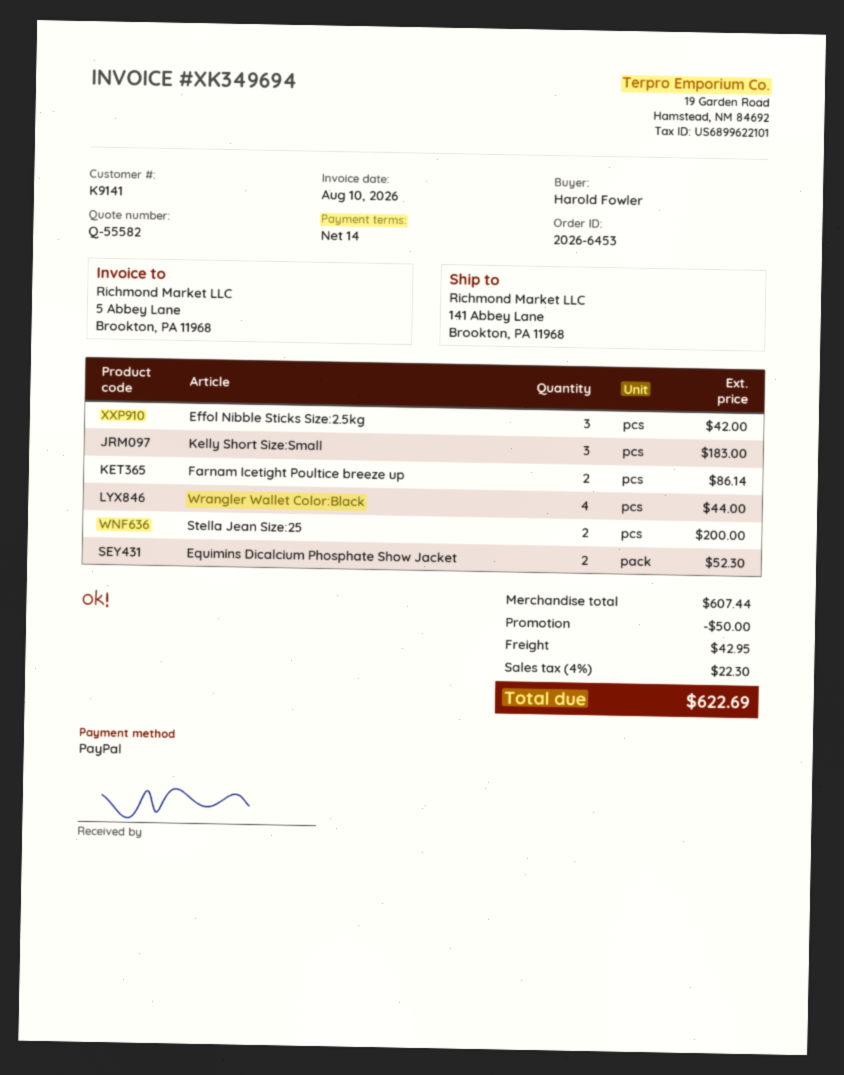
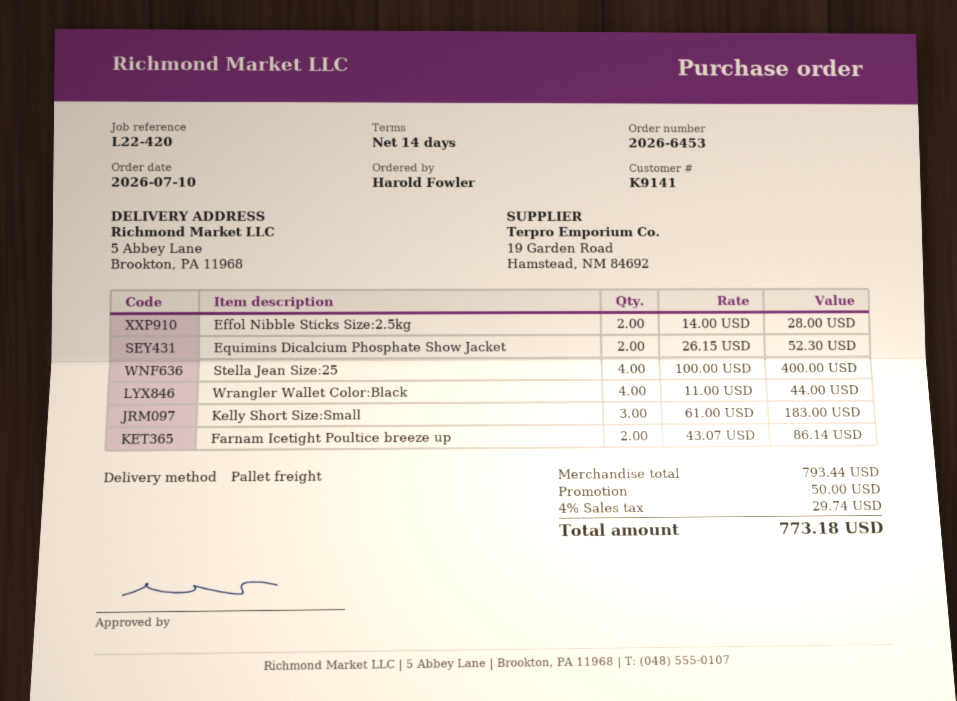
ship to: 141 Abbey Lane, Brookton, PA 11968 -> 5 Abbey Lane, Brookton, PA 11968
Effol Nibble Sticks Size:2.5kg: 3 for 42.00 -> 2 for 28.00
Stella Jean Size:25: 2 for 200.00 -> 4 for 400.00
subtotal: 607.44 -> 793.44
shipping: 42.95 -> none
tax: 4% = 22.30 -> 4% = 29.74
total: 622.69 -> 773.18

